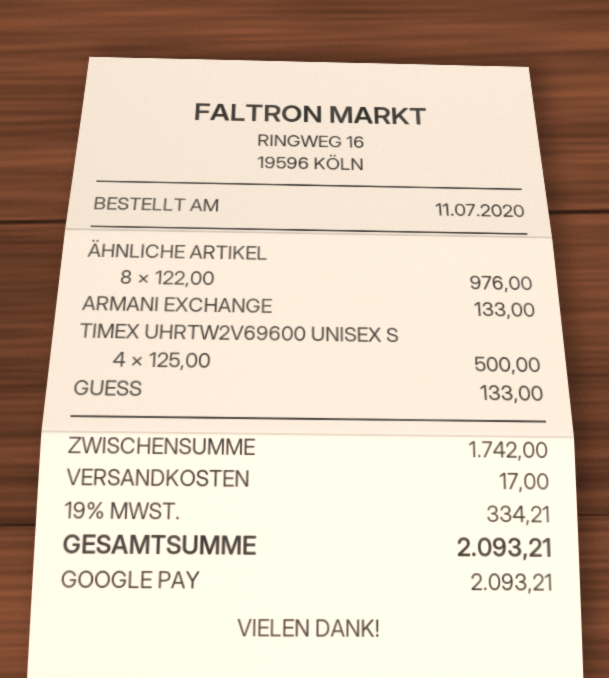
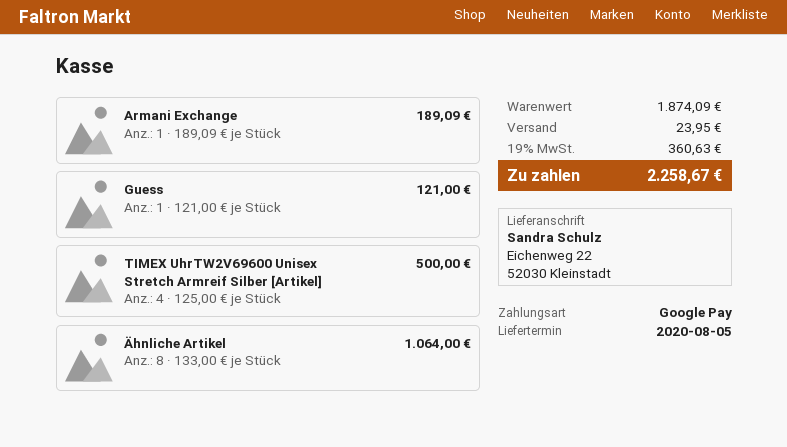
ÄHNLICHE ARTIKEL: 8 x 122.00 = 976.00 -> 8 x 133.00 = 1064.00
ARMANI EXCHANGE: 1 x 133.00 = 133.00 -> 1 x 189.09 = 189.09
GUESS: 1 x 133.00 = 133.00 -> 1 x 121.00 = 121.00
subtotal: 1742.00 -> 1874.09
shipping: 17.00 -> 23.95
tax: 19% = 334.21 -> 19% = 360.63
total: 2093.21 -> 2258.67

